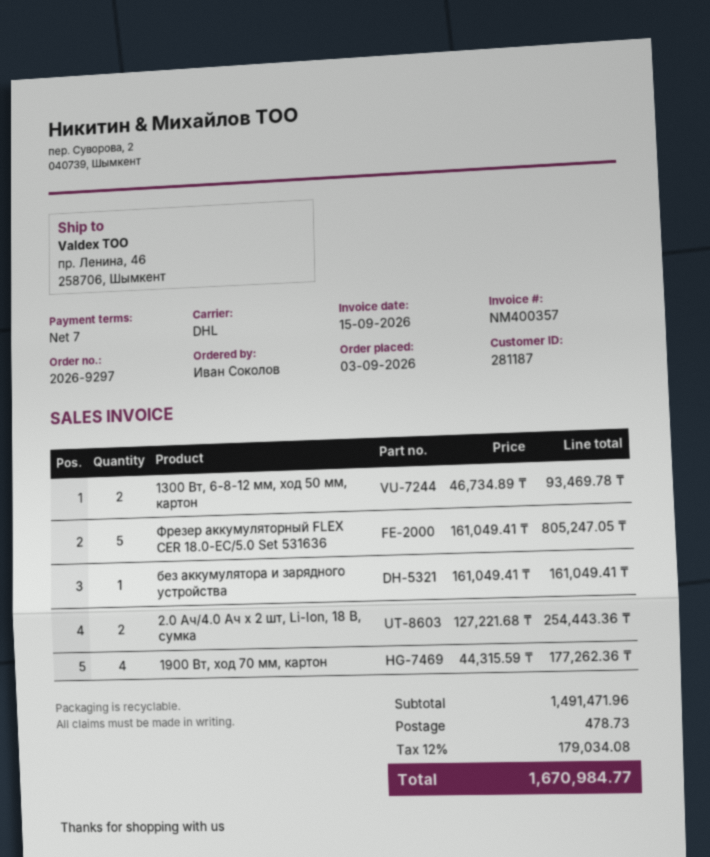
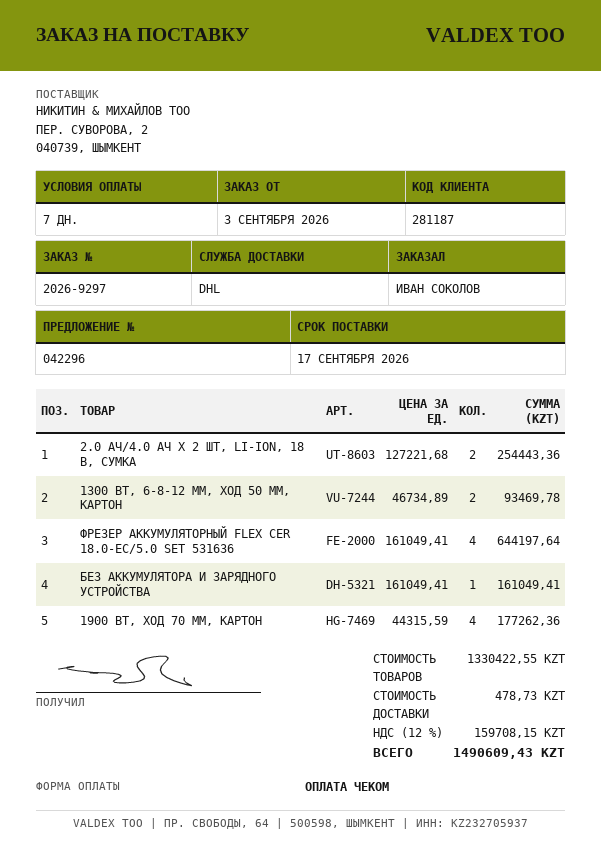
Фрезер аккумуляторный FLEX CER 18.0-EC/5.0 Set 531636: 5 x 161049.41 = 805247.05 -> 4 x 161049.41 = 644197.64
subtotal: 1491471.96 -> 1330422.55
tax: 12% = 179034.08 -> 12% = 159708.15
total: 1670984.77 -> 1490609.43

